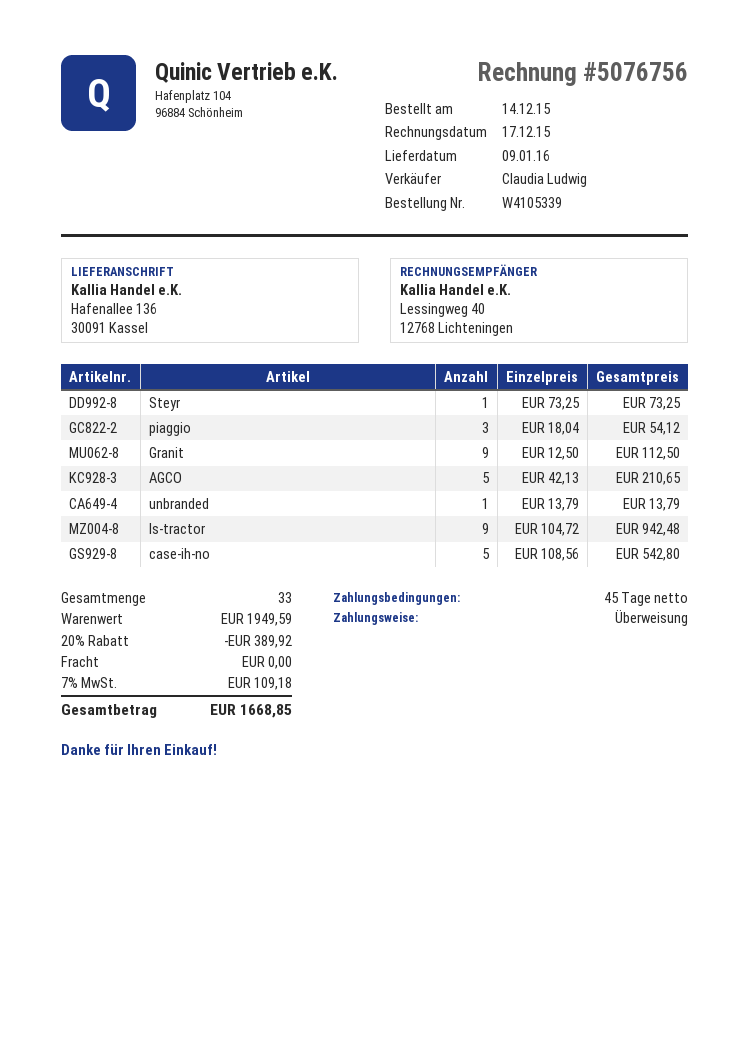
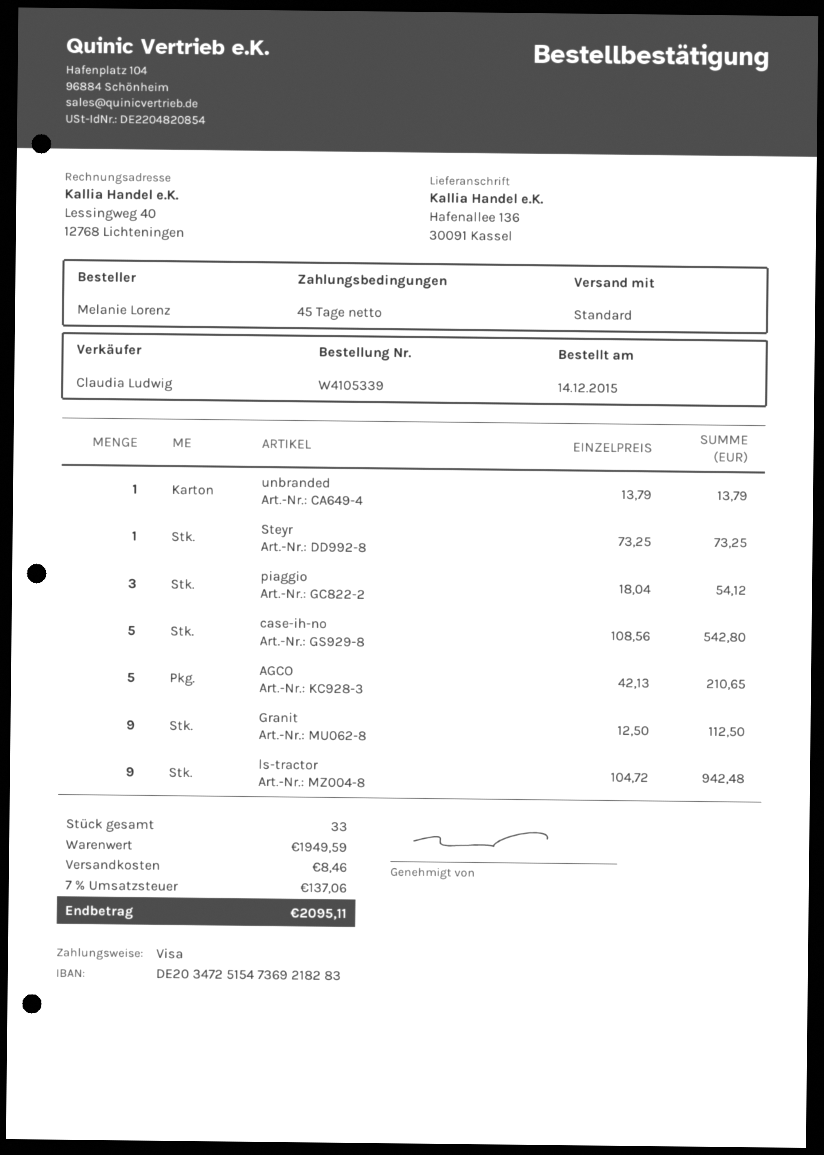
payment method: bank transfer -> Visa
discount: 20% = 389.92 -> none
shipping: 0.00 -> 8.46
tax: 7% = 109.18 -> 7% = 137.06
total: 1668.85 -> 2095.11

